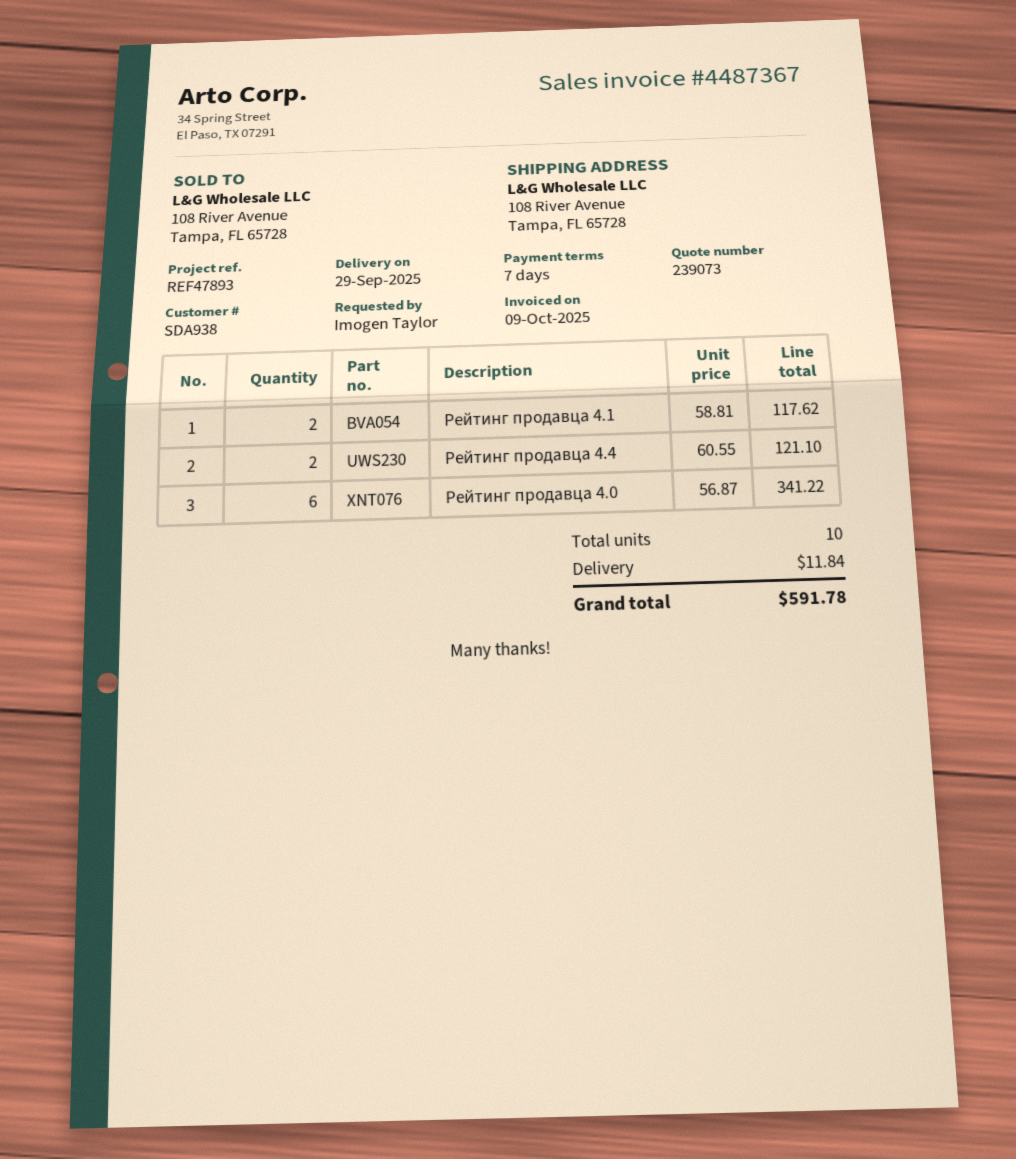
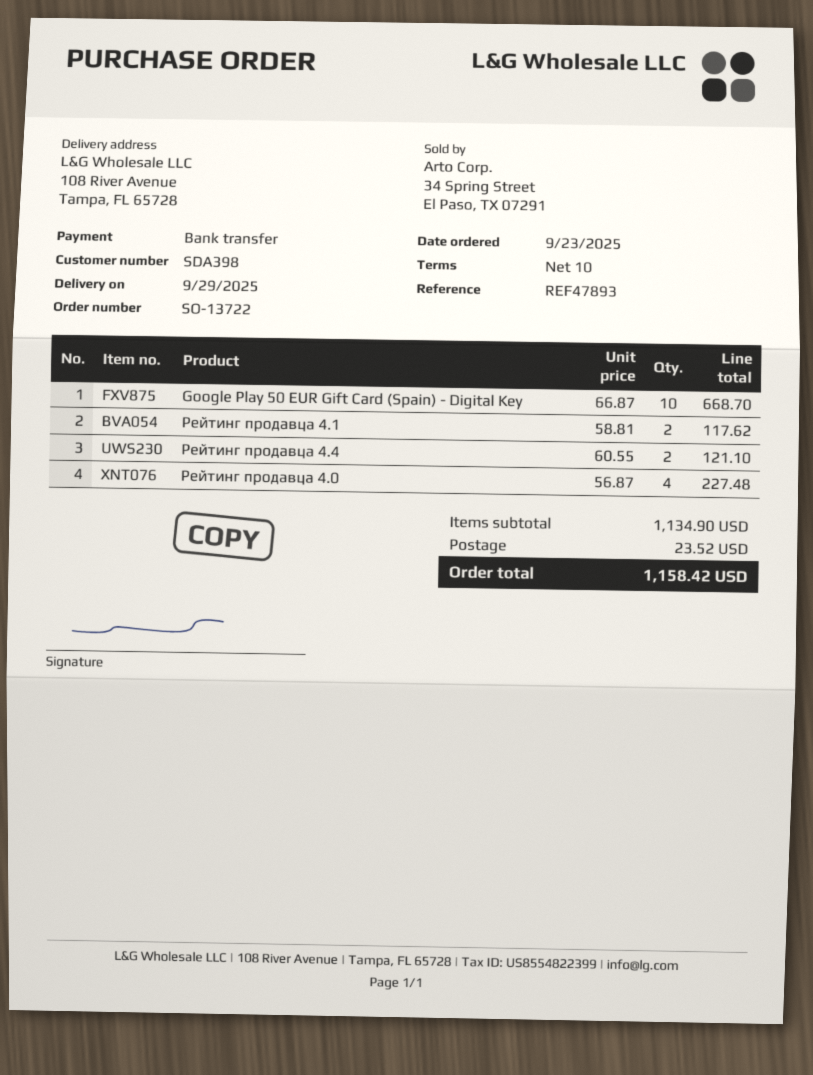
payment terms: 7 days -> 10 days
customer number: SDA938 -> SDA398
Рейтинг продавца 4.0: 6 x 56.87 = 341.22 -> 4 x 56.87 = 227.48
Google Play 50 EUR Gift Card (Spain) - Digital Key: none -> 10 x 66.87 = 668.70
shipping: 11.84 -> 23.52
total: 591.78 -> 1158.42

